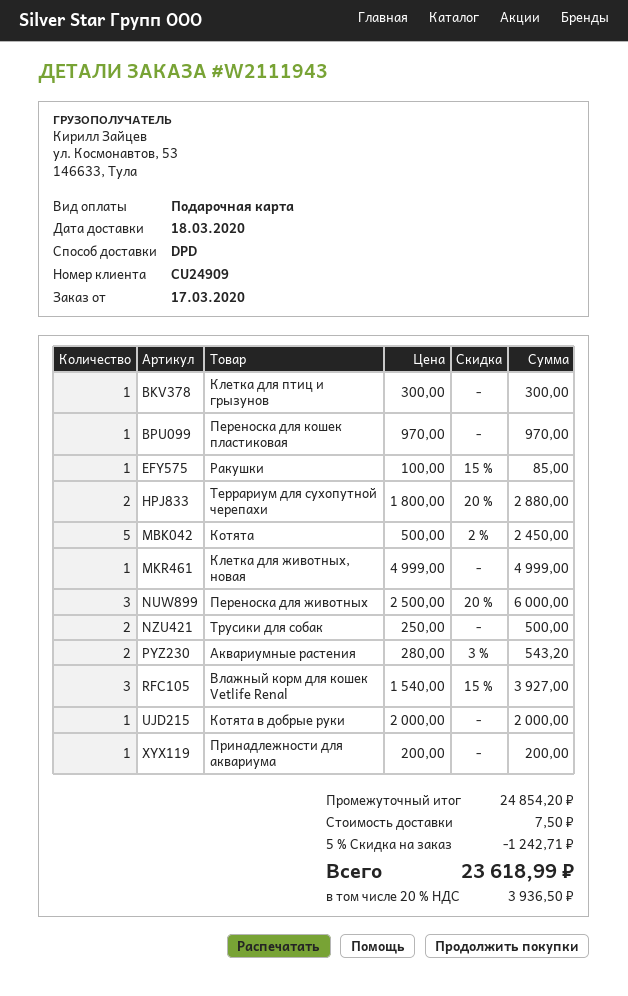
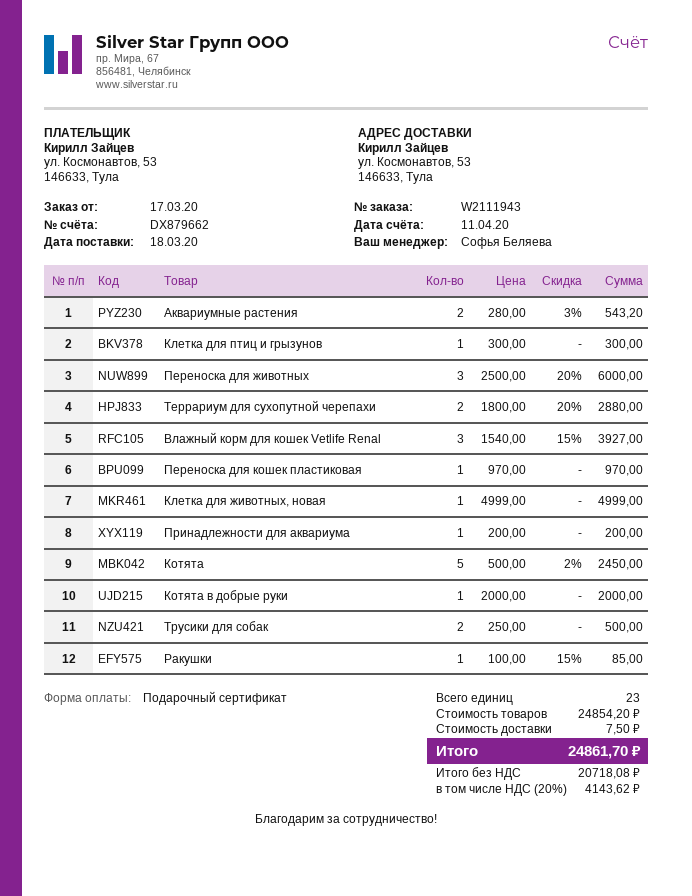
discount: 5% = 1242.71 -> none
tax: 20% = 3936.50 -> 20% = 4143.62
total: 23618.99 -> 24861.70

